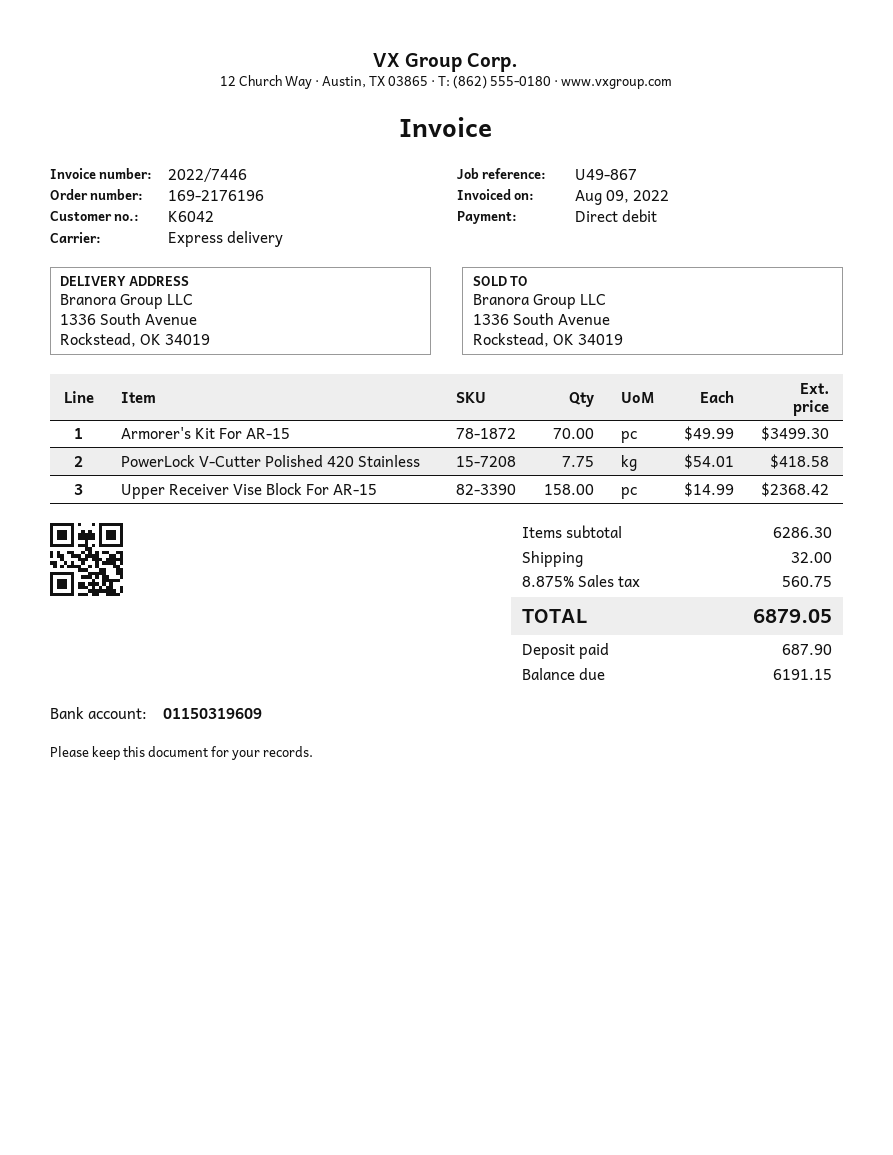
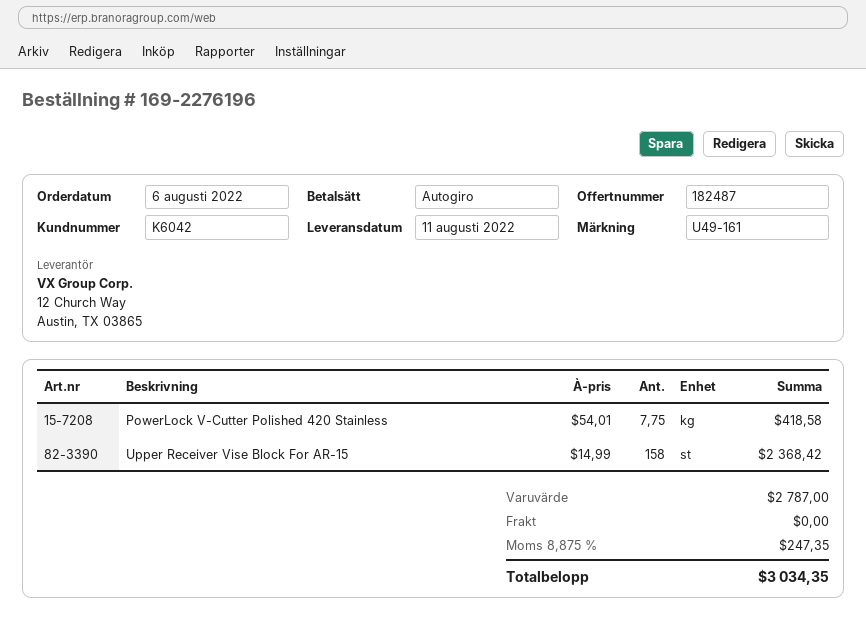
order number: 169-2176196 -> 169-2276196
reference: U49-867 -> U49-161
Armorer's Kit For AR-15: 70 x 49.99 = 3499.30 -> none
subtotal: 6286.30 -> 2787.00
shipping: 32.00 -> 0.00
tax: 8.875% = 560.75 -> 8.875% = 247.35
total: 6879.05 -> 3034.35

